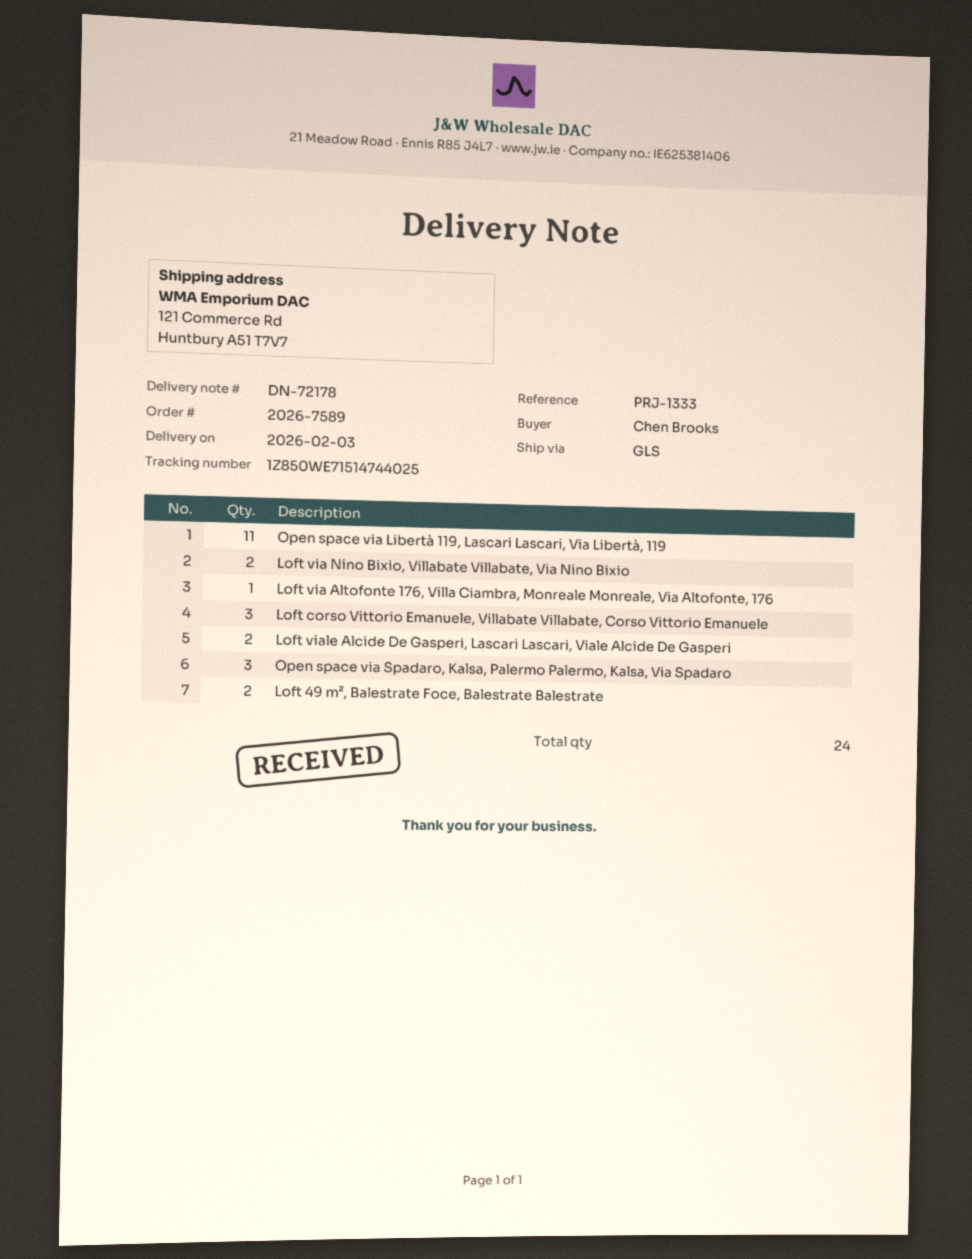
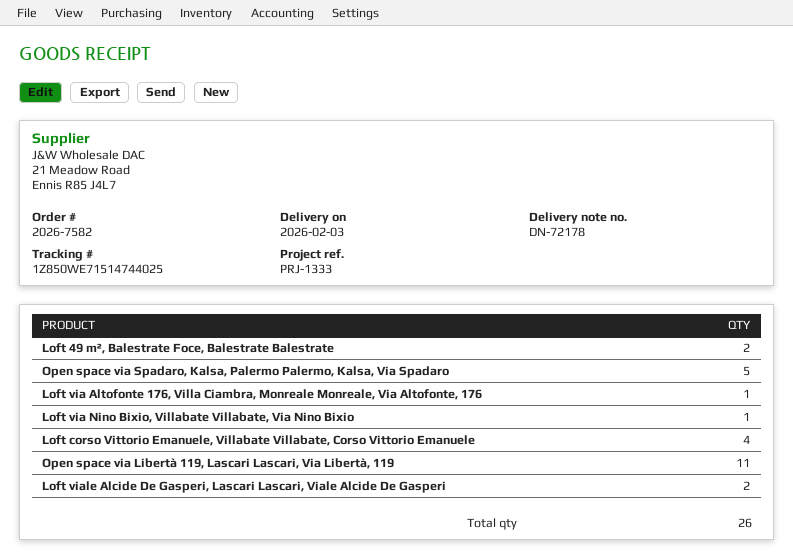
order number: 2026-7589 -> 2026-7582
Loft via Nino Bixio, Villabate Villabate, Via Nino Bixio: 2 -> 1
Loft corso Vittorio Emanuele, Villabate Villabate, Corso Vittorio Emanuele: 3 -> 4
Open space via Spadaro, Kalsa, Palermo Palermo, Kalsa, Via Spadaro: 3 -> 5
total quantity: 24 -> 26

